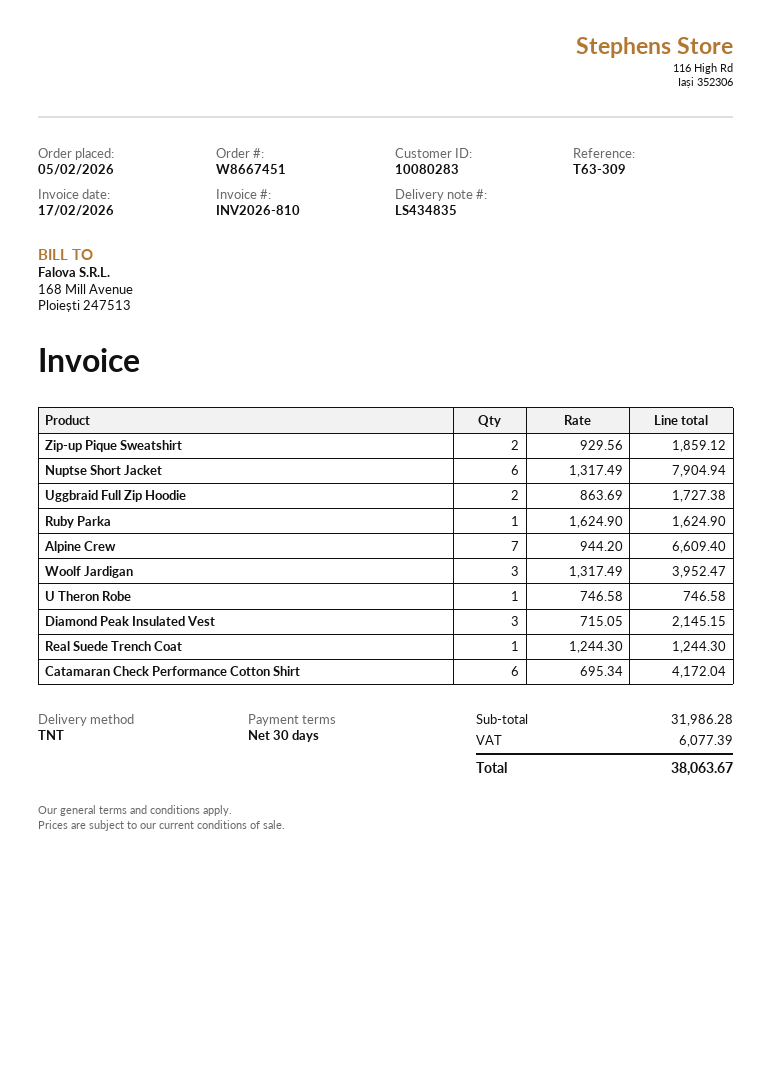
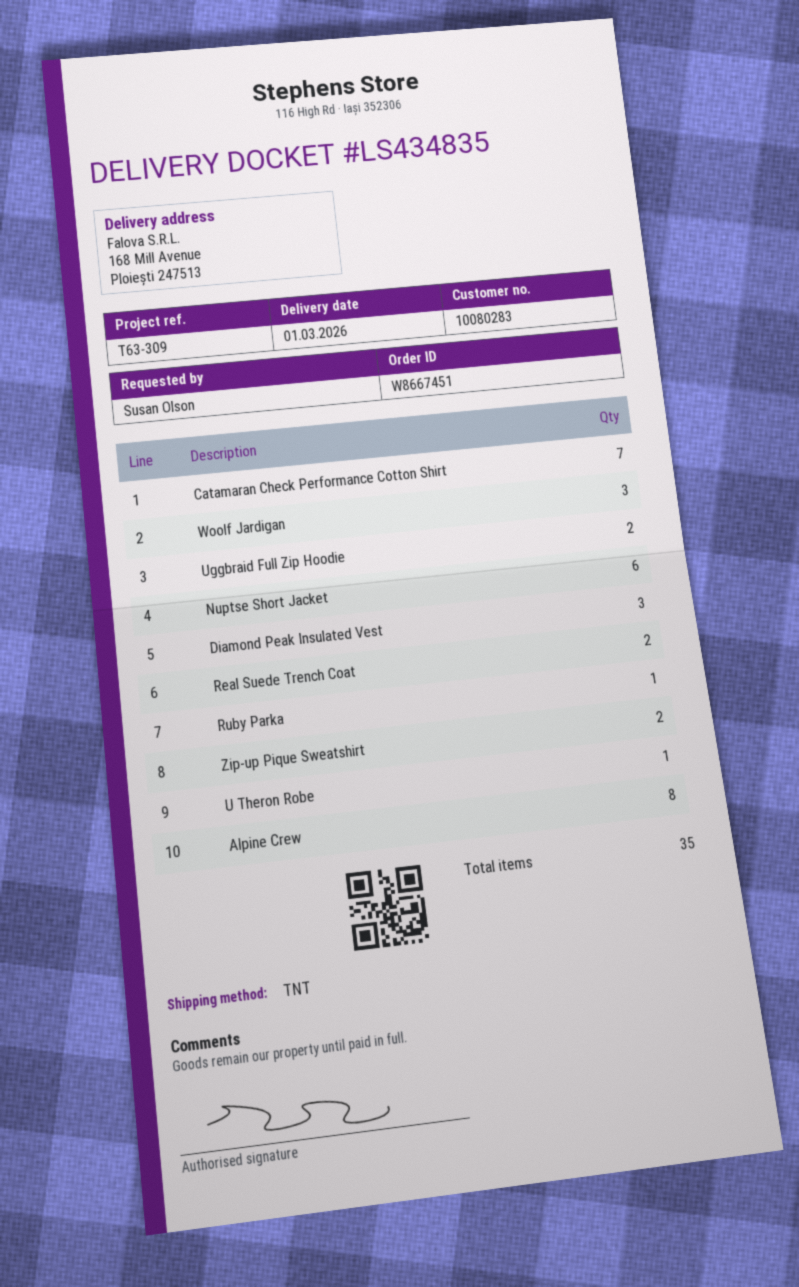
Alpine Crew: 7 -> 8
Real Suede Trench Coat: 1 -> 2
Catamaran Check Performance Cotton Shirt: 6 -> 7

